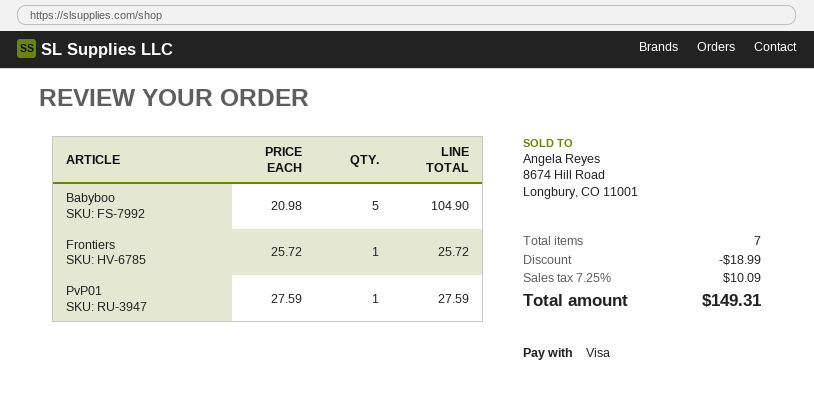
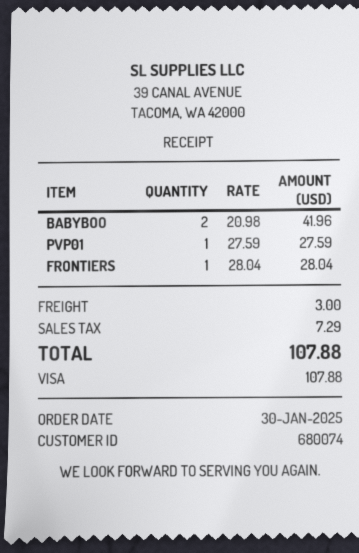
Babyboo: 5 x 20.98 = 104.90 -> 2 x 20.98 = 41.96
Frontiers: 1 x 25.72 = 25.72 -> 1 x 28.04 = 28.04
discount: 18.99 -> none
shipping: none -> 3.00
tax: 10.09 -> 7.29
total: 149.31 -> 107.88

